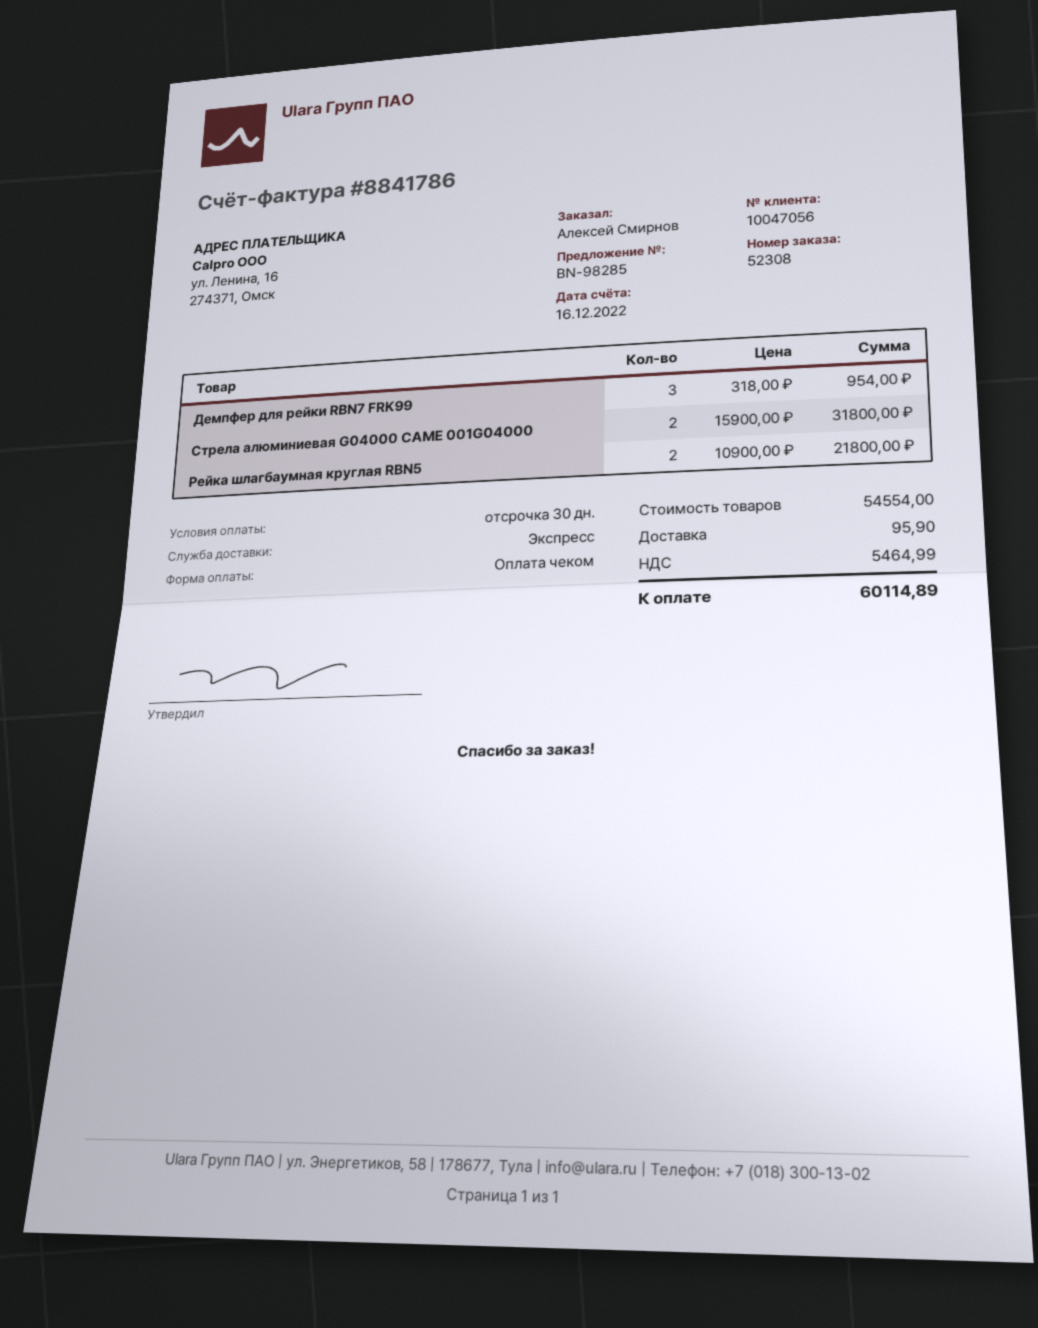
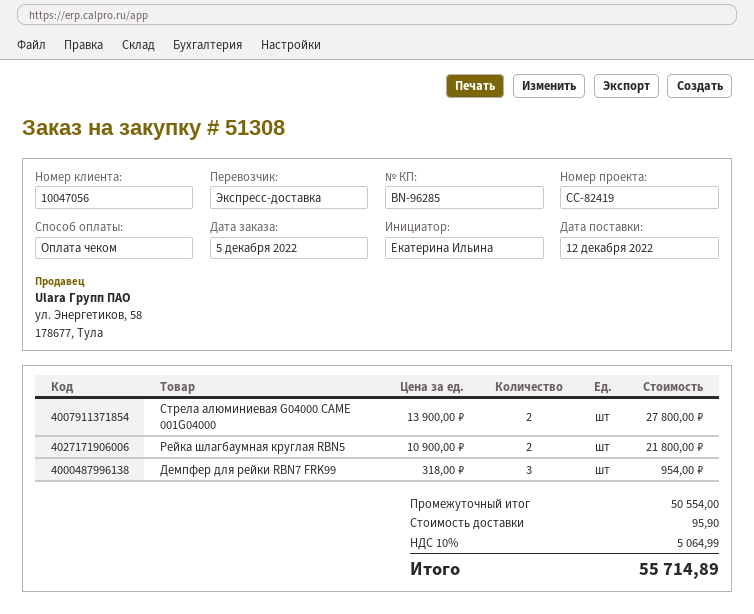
quote number: BN-98285 -> BN-96285
order number: 52308 -> 51308
ordered by: Алексей Смирнов -> Екатерина Ильина
Стрела алюминиевая G04000 CAME 001G04000: 2 x 15900.00 = 31800.00 -> 2 x 13900.00 = 27800.00
subtotal: 54554.00 -> 50554.00
tax: 5464.99 -> 5064.99
total: 60114.89 -> 55714.89

